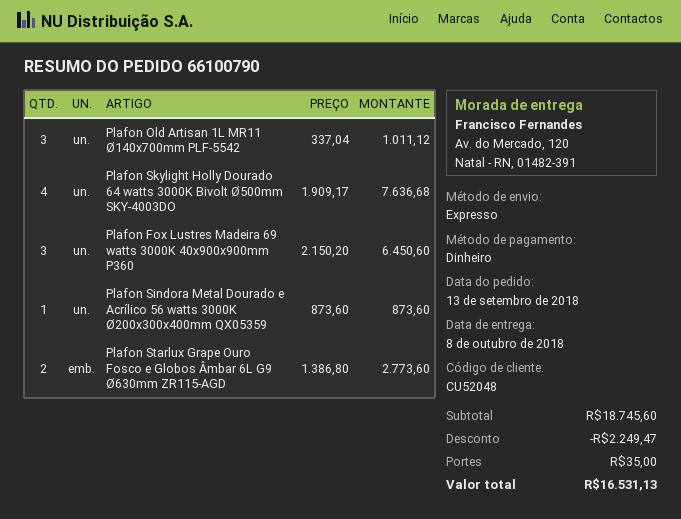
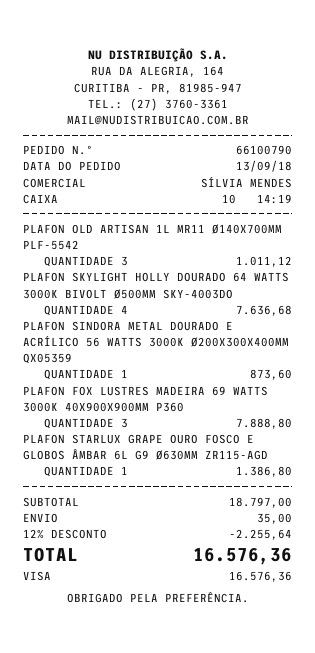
payment method: cash -> Visa
Plafon Fox Lustres Madeira 69 watts 3000K 40x900x900mm P360: 3 for 6450.60 -> 3 for 7888.80
Plafon Starlux Grape Ouro Fosco e Globos Âmbar 6L G9 Ø630mm ZR115-AGD: 2 for 2773.60 -> 1 for 1386.80
subtotal: 18745.60 -> 18797.00
discount: 2249.47 -> 2255.64
total: 16531.13 -> 16576.36

